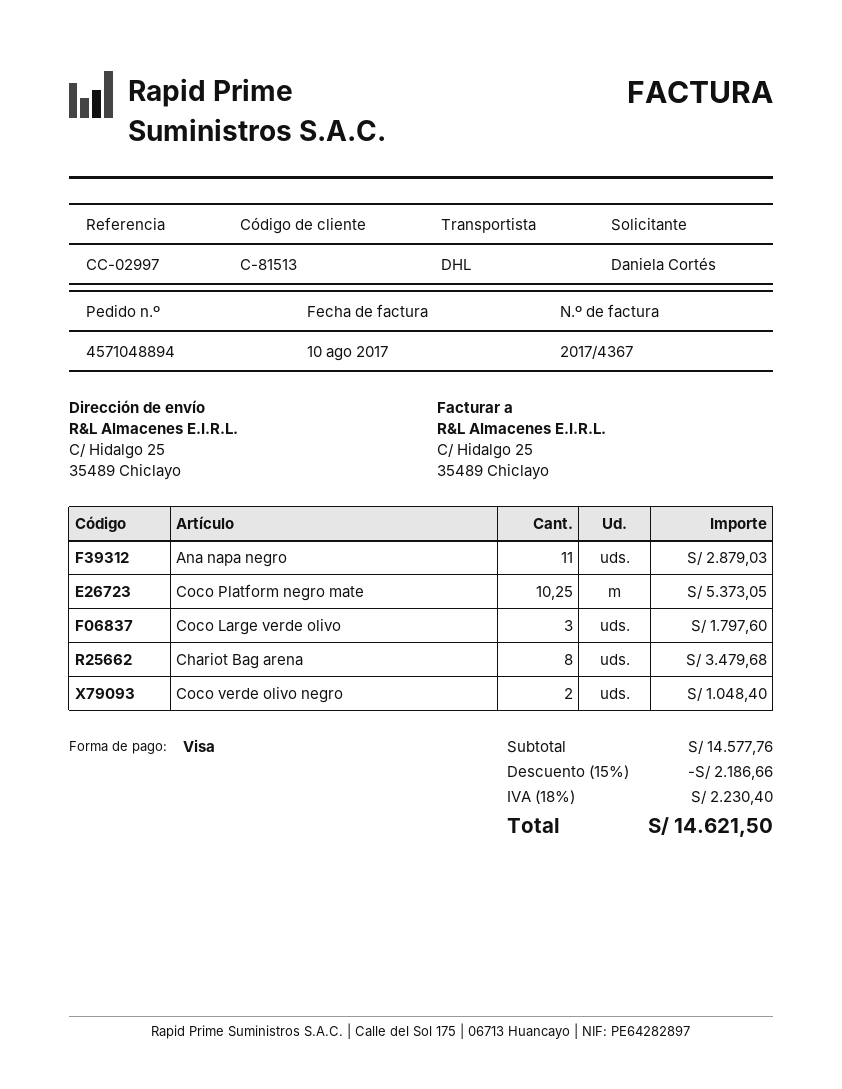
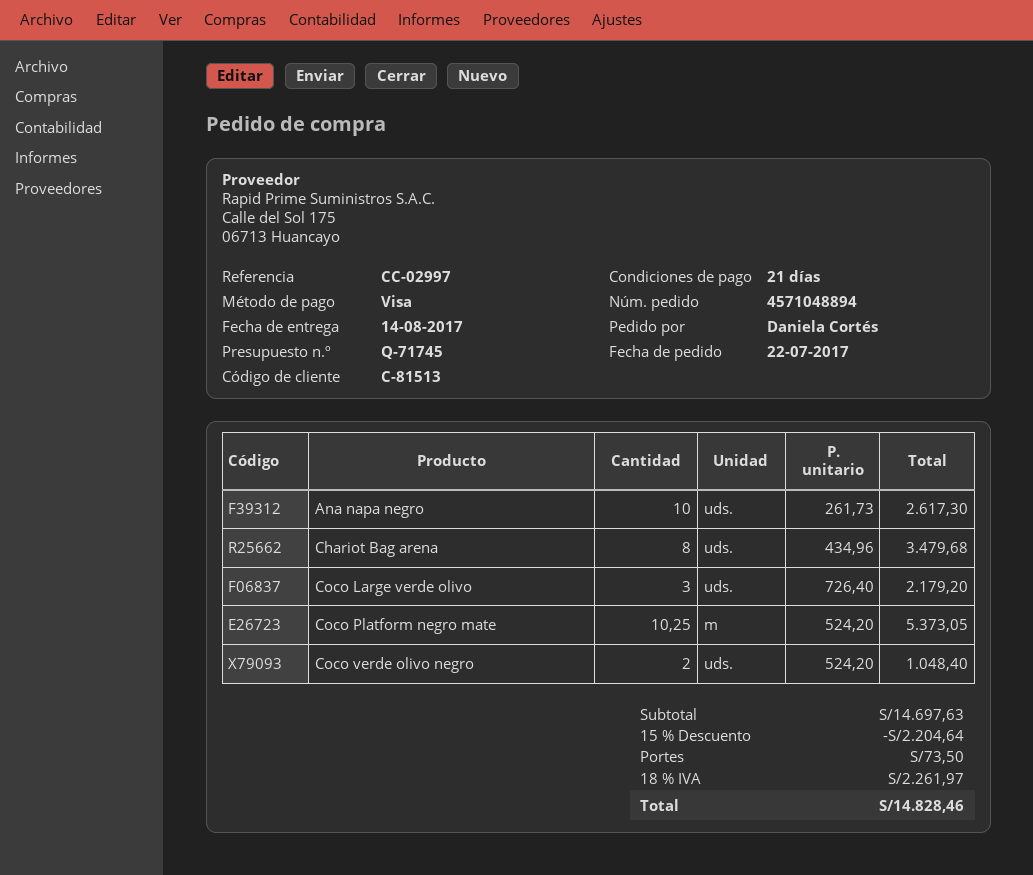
Ana napa negro: 11 for 2879.03 -> 10 for 2617.30
Coco Large verde olivo: 3 for 1797.60 -> 3 for 2179.20
subtotal: 14577.76 -> 14697.63
discount: 15% = 2186.66 -> 15% = 2204.64
shipping: none -> 73.50
tax: 18% = 2230.40 -> 18% = 2261.97
total: 14621.50 -> 14828.46

